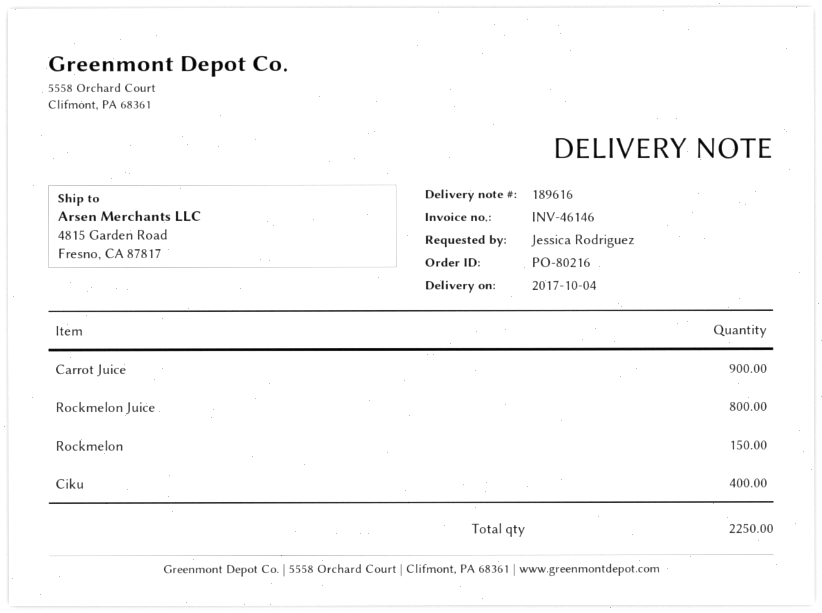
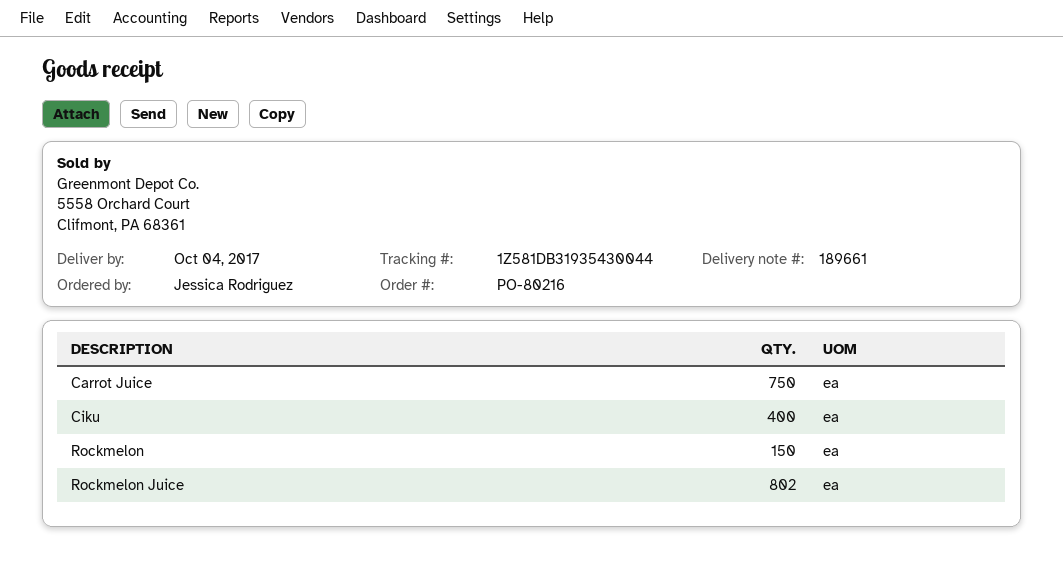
delivery note number: 189616 -> 189661
Carrot Juice: 900 -> 750
Rockmelon Juice: 800 -> 802

